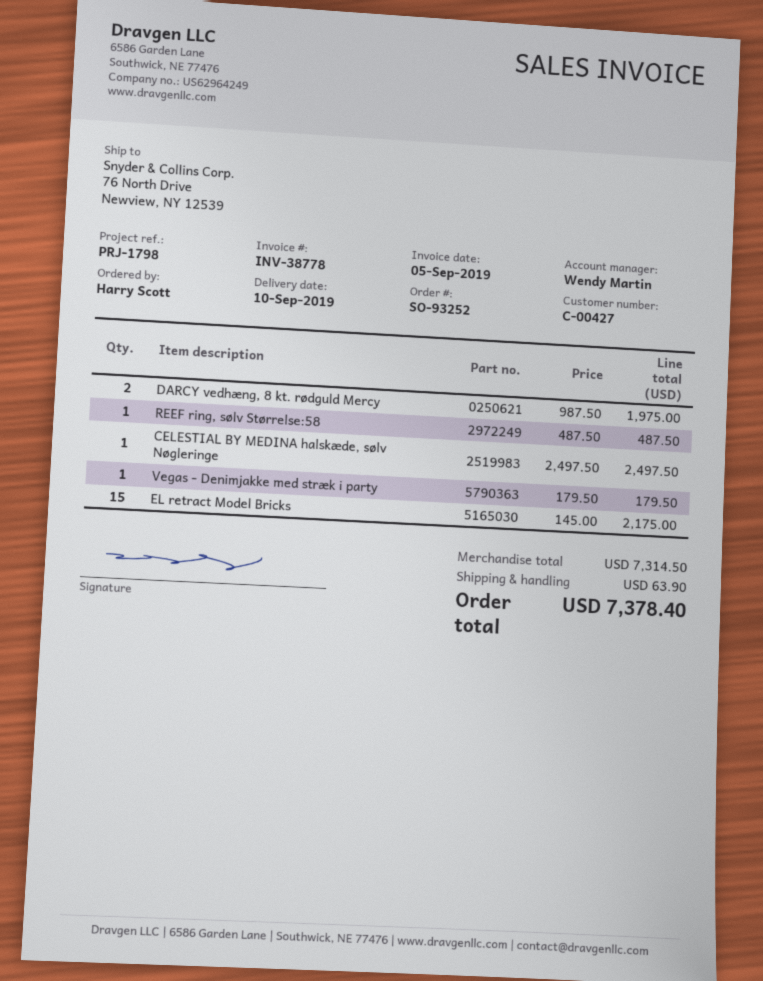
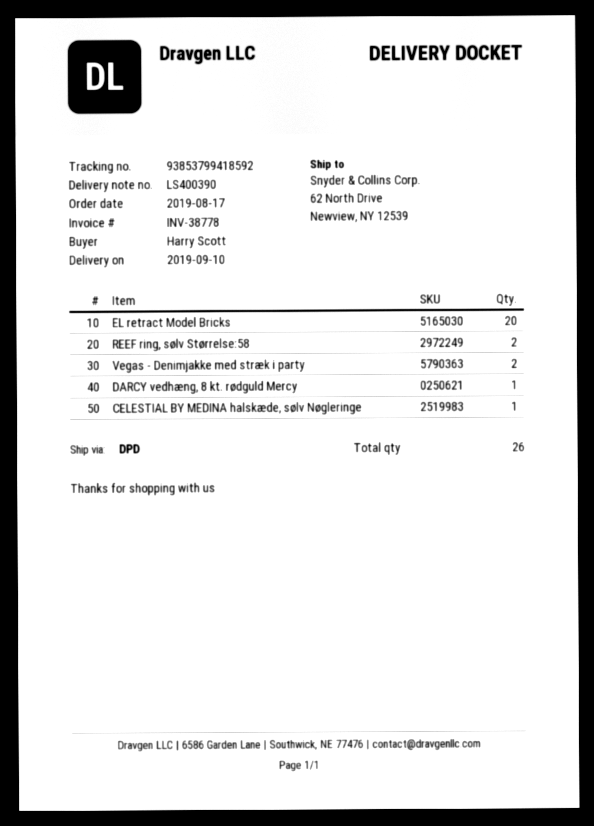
ship to: 76 North Drive, Newview, NY 12539 -> 62 North Drive, Newview, NY 12539
DARCY vedhæng, 8 kt. rødguld Mercy: 2 -> 1
REEF ring, sølv Størrelse:58: 1 -> 2
Vegas - Denimjakke med stræk i party: 1 -> 2
EL retract Model Bricks: 15 -> 20

